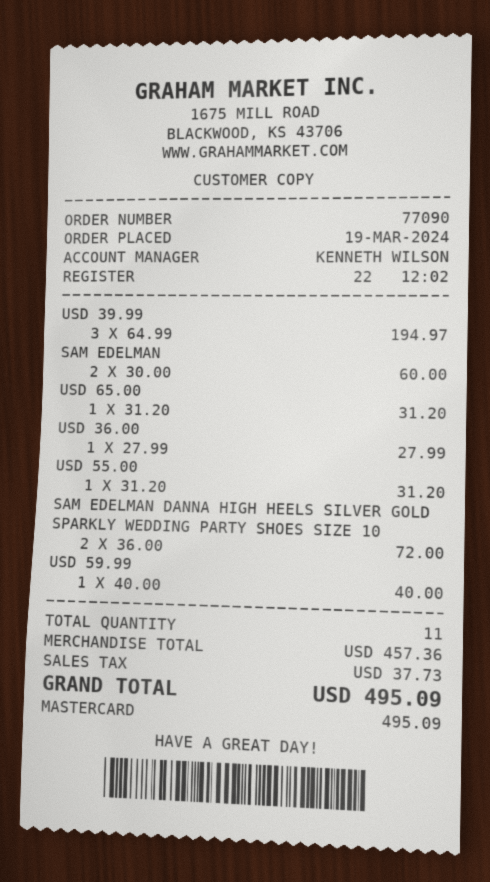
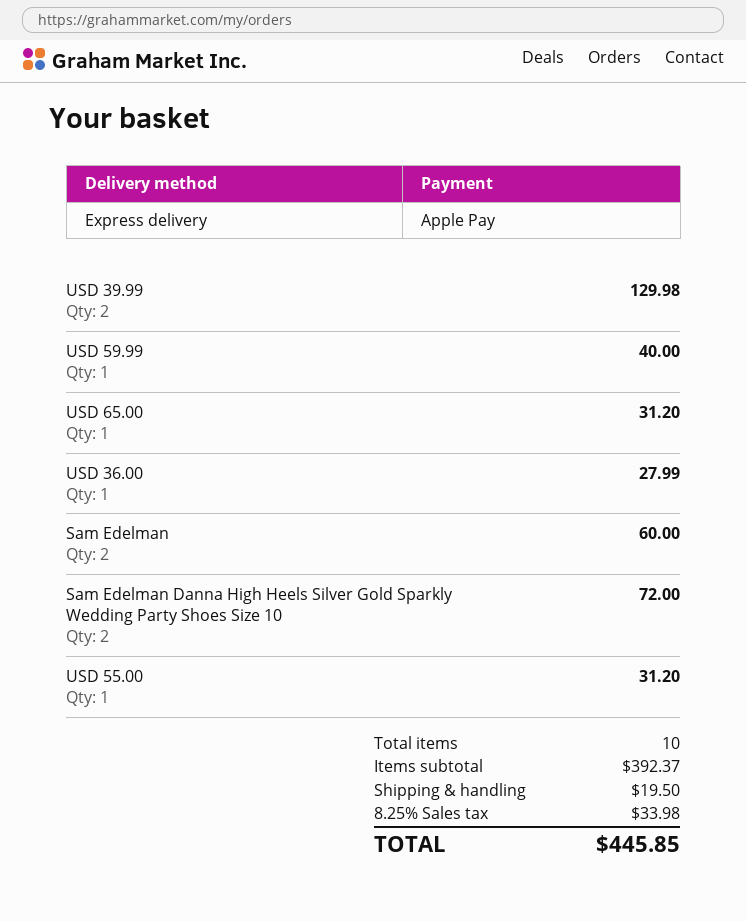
payment method: Mastercard -> Apple Pay
USD 39.99: 3 for 194.97 -> 2 for 129.98
total quantity: 11 -> 10
subtotal: 457.36 -> 392.37
shipping: none -> 19.50
tax: 37.73 -> 33.98
total: 495.09 -> 445.85

